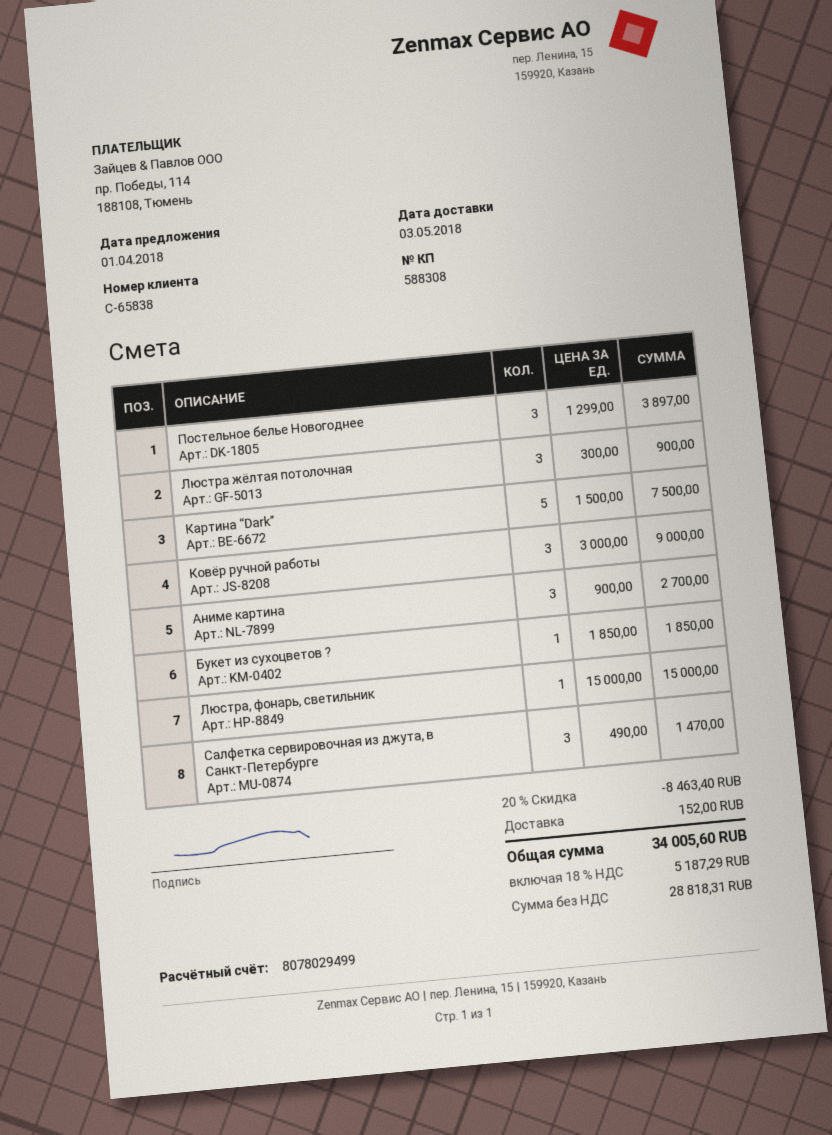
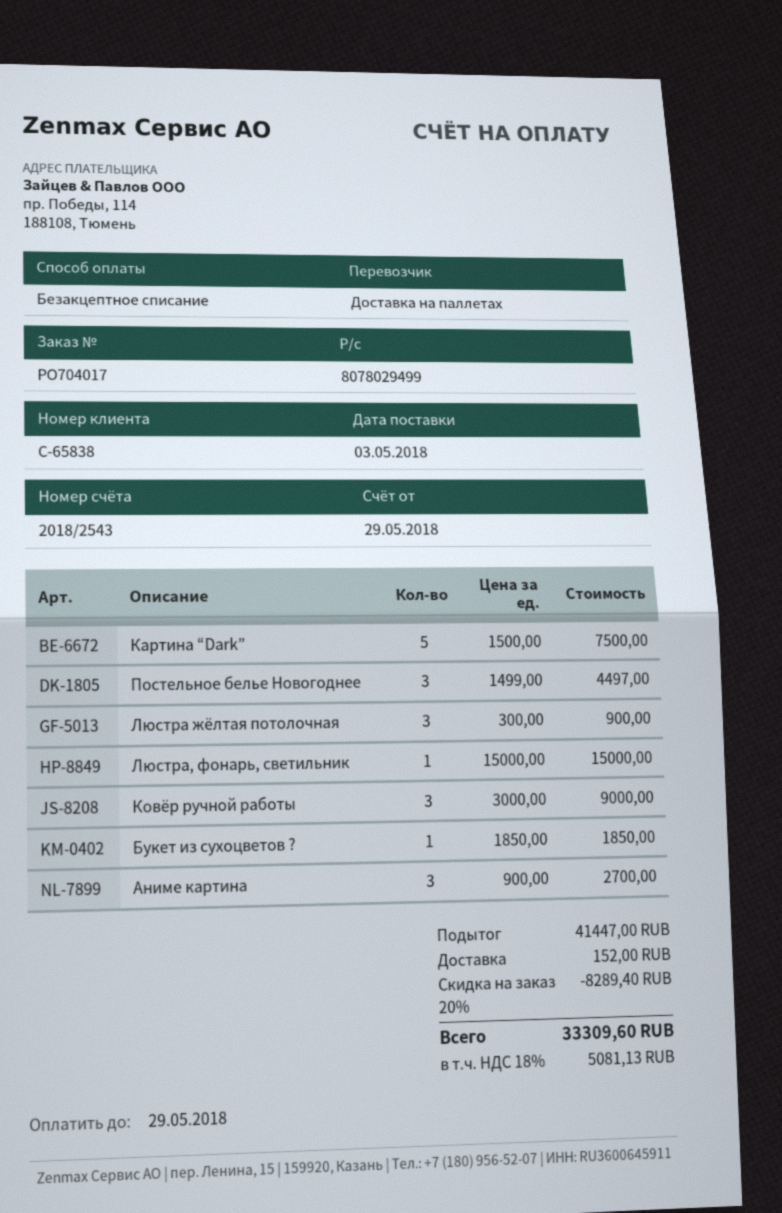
Постельное белье Новогоднее: 3 x 1299.00 = 3897.00 -> 3 x 1499.00 = 4497.00
Салфетка сервировочная из джута, в Санкт-Петербурге: 3 x 490.00 = 1470.00 -> none
discount: 20% = 8463.40 -> 20% = 8289.40
tax: 18% = 5187.29 -> 18% = 5081.13
total: 34005.60 -> 33309.60

